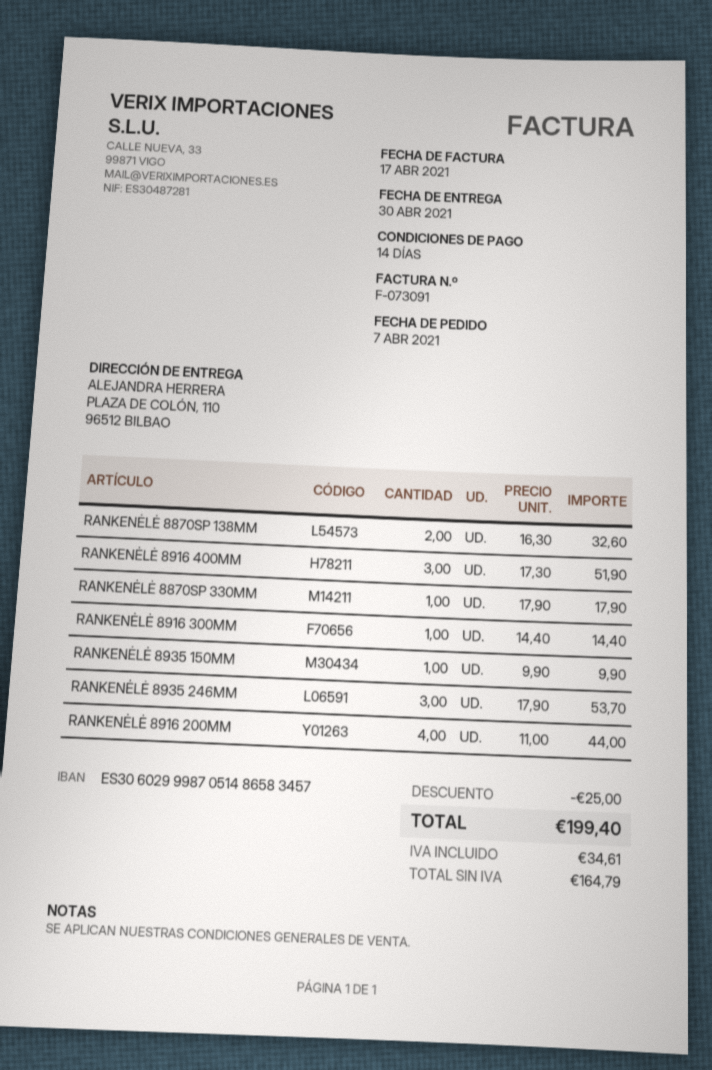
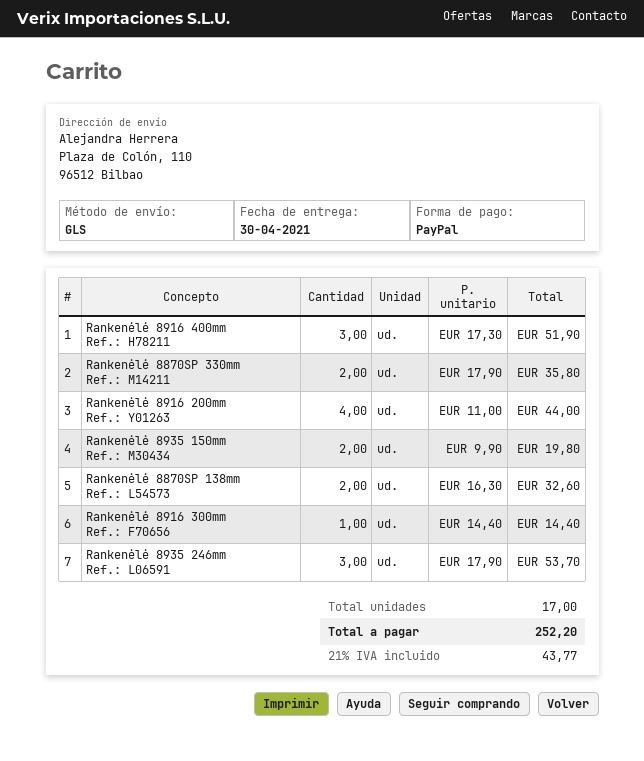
RANKENĖLĖ 8870SP 330MM: 1 x 17.90 = 17.90 -> 2 x 17.90 = 35.80
RANKENĖLĖ 8935 150MM: 1 x 9.90 = 9.90 -> 2 x 9.90 = 19.80
discount: 25.00 -> none
tax: 34.61 -> 43.77
total: 199.40 -> 252.20

